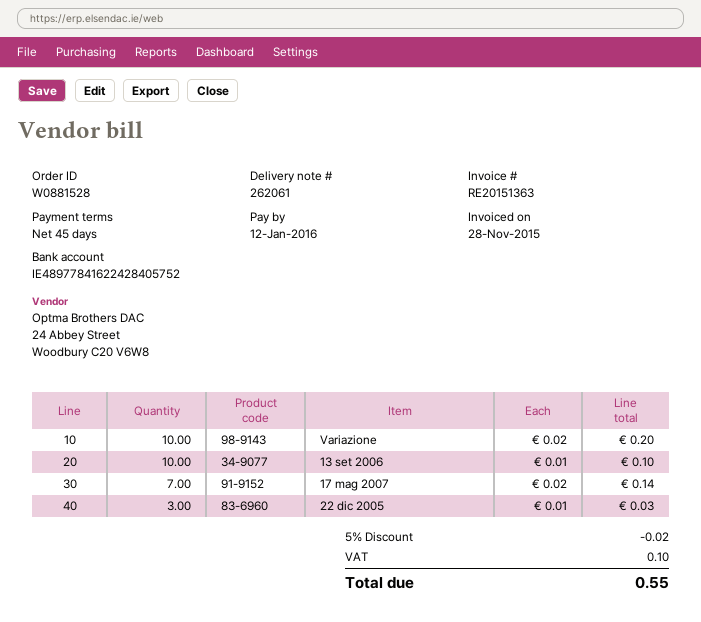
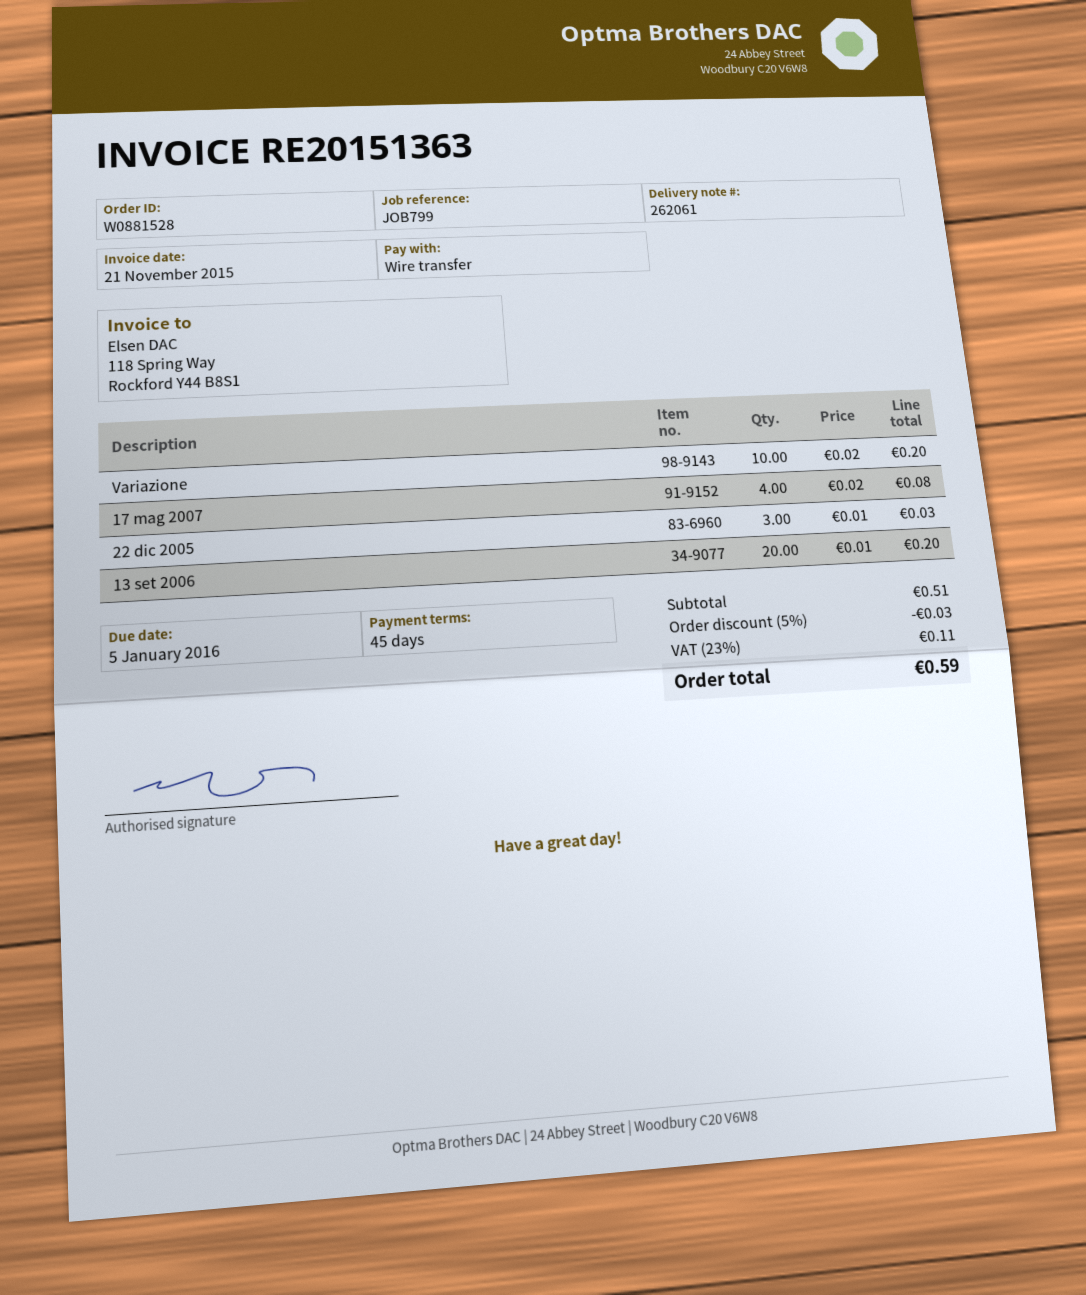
invoice date: 2015-11-28 -> 2015-11-21
due date: 2016-01-12 -> 2016-01-05
13 set 2006: 10 x 0.01 = 0.10 -> 20 x 0.01 = 0.20
17 mag 2007: 7 x 0.02 = 0.14 -> 4 x 0.02 = 0.08
discount: 5% = 0.02 -> 5% = 0.03
tax: 0.10 -> 0.11
total: 0.55 -> 0.59

